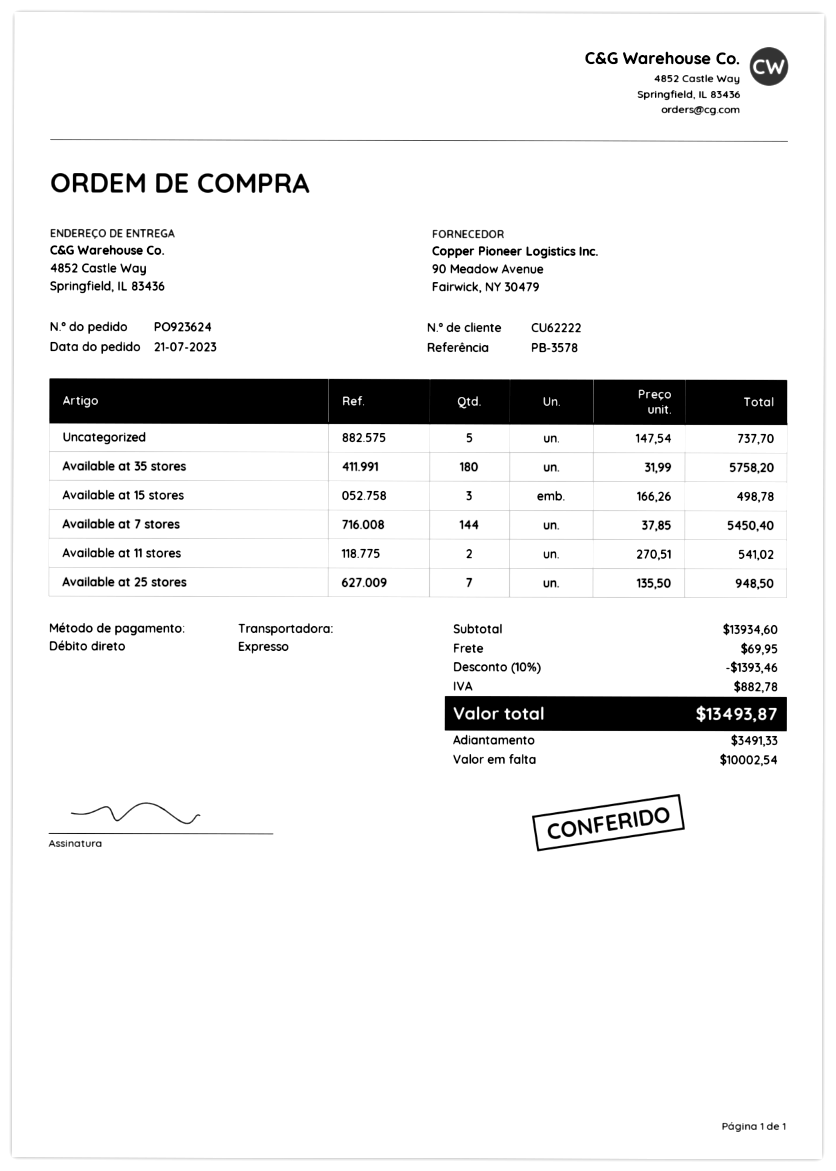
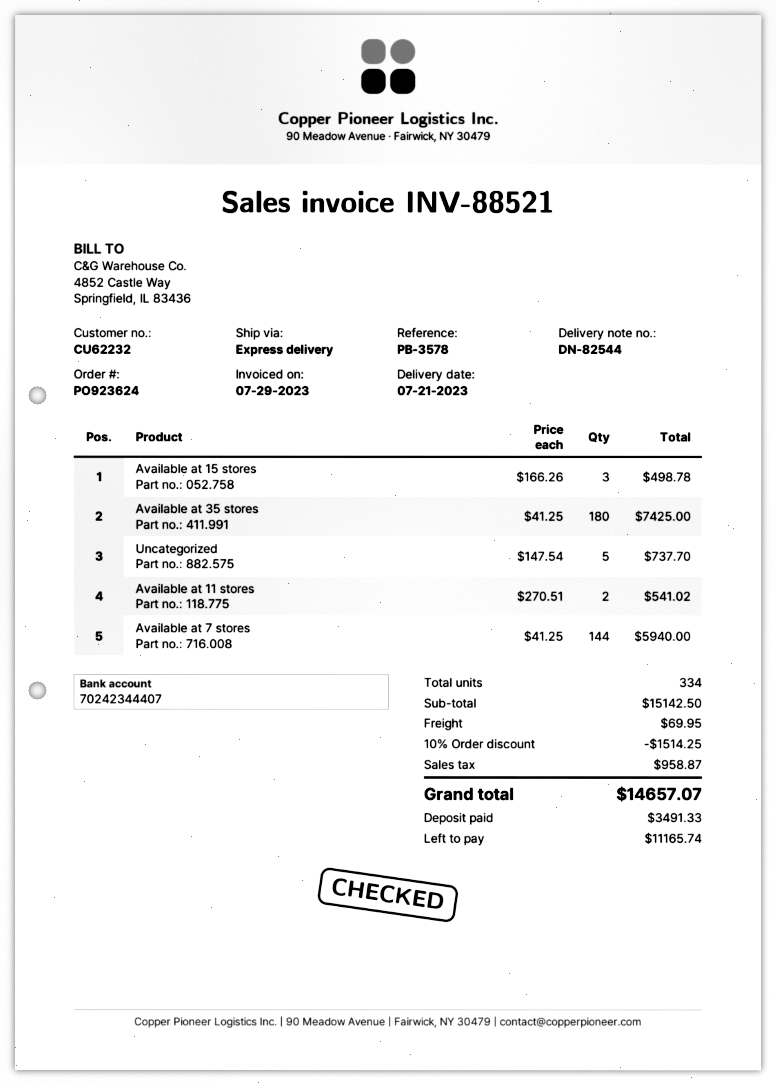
customer number: CU62222 -> CU62232
Available at 35 stores: 180 x 31.99 = 5758.20 -> 180 x 41.25 = 7425.00
Available at 7 stores: 144 x 37.85 = 5450.40 -> 144 x 41.25 = 5940.00
Available at 25 stores: 7 x 135.50 = 948.50 -> none
subtotal: 13934.60 -> 15142.50
discount: 10% = 1393.46 -> 10% = 1514.25
tax: 882.78 -> 958.87
total: 13493.87 -> 14657.07
balance: 10002.54 -> 11165.74

